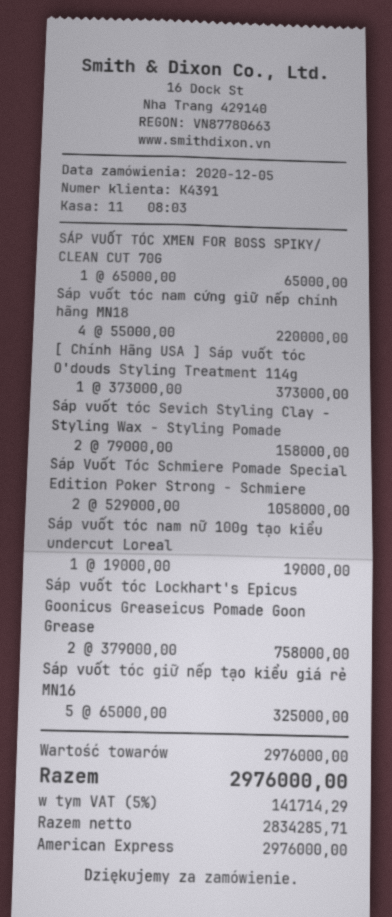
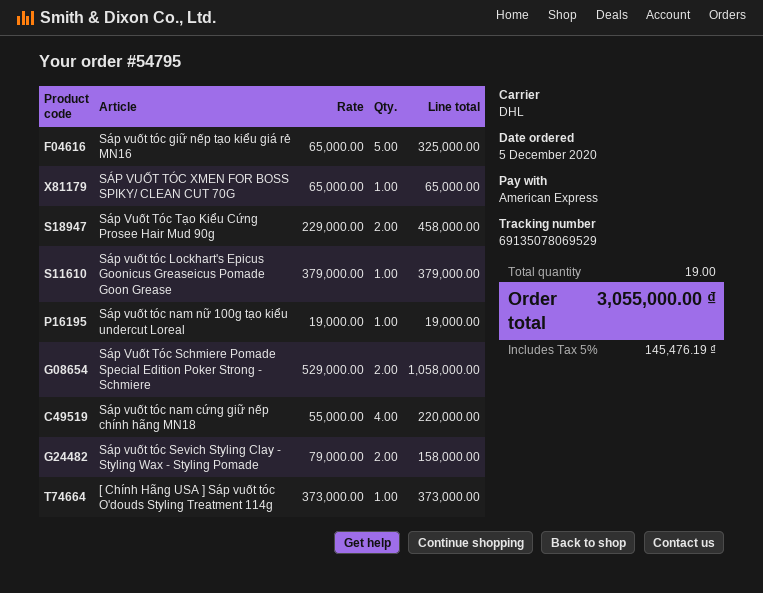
Sáp vuốt tóc Lockhart's Epicus Goonicus Greaseicus Pomade Goon Grease: 2 x 379000.00 = 758000.00 -> 1 x 379000.00 = 379000.00
Sáp Vuốt Tóc Tạo Kiểu Cứng Prosee Hair Mud 90g: none -> 2 x 229000.00 = 458000.00
tax: 5% = 141714.29 -> 5% = 145476.19
total: 2976000.00 -> 3055000.00

